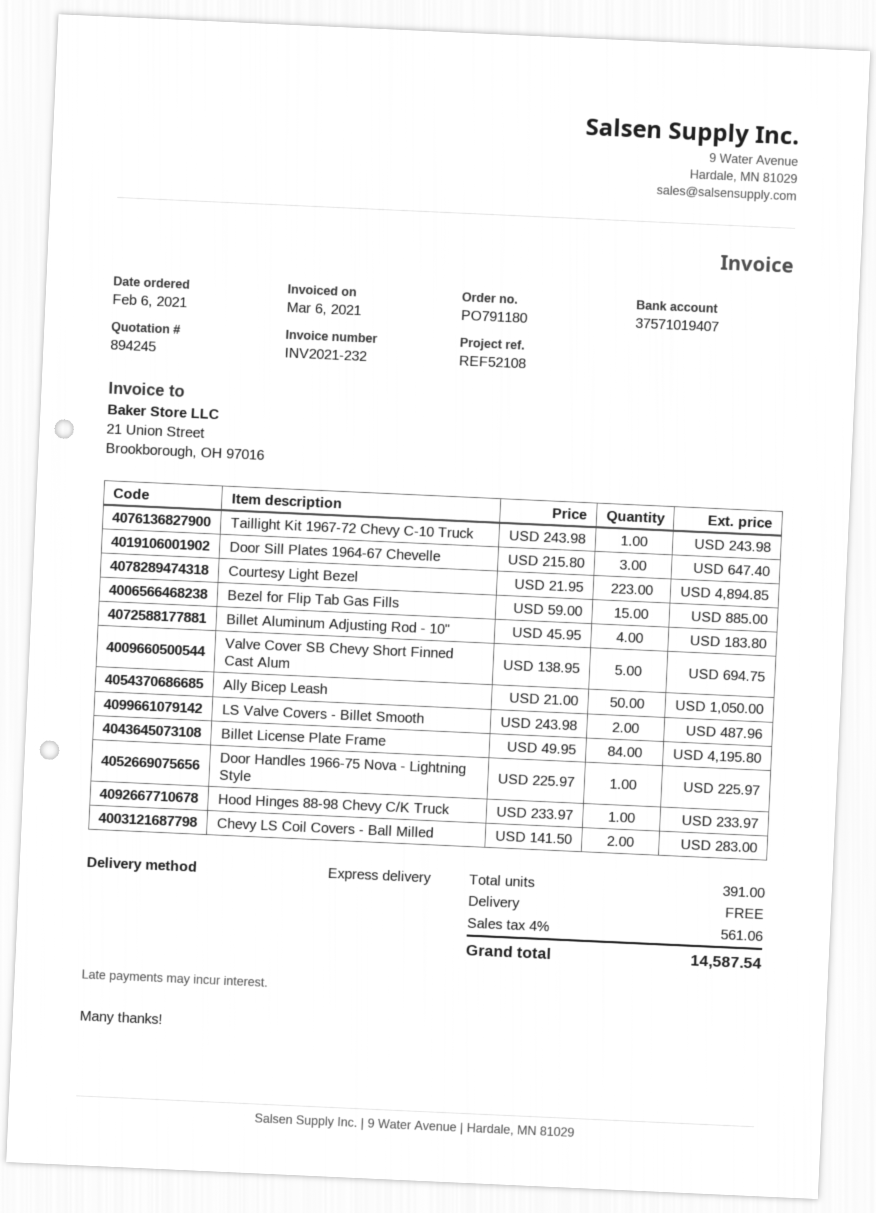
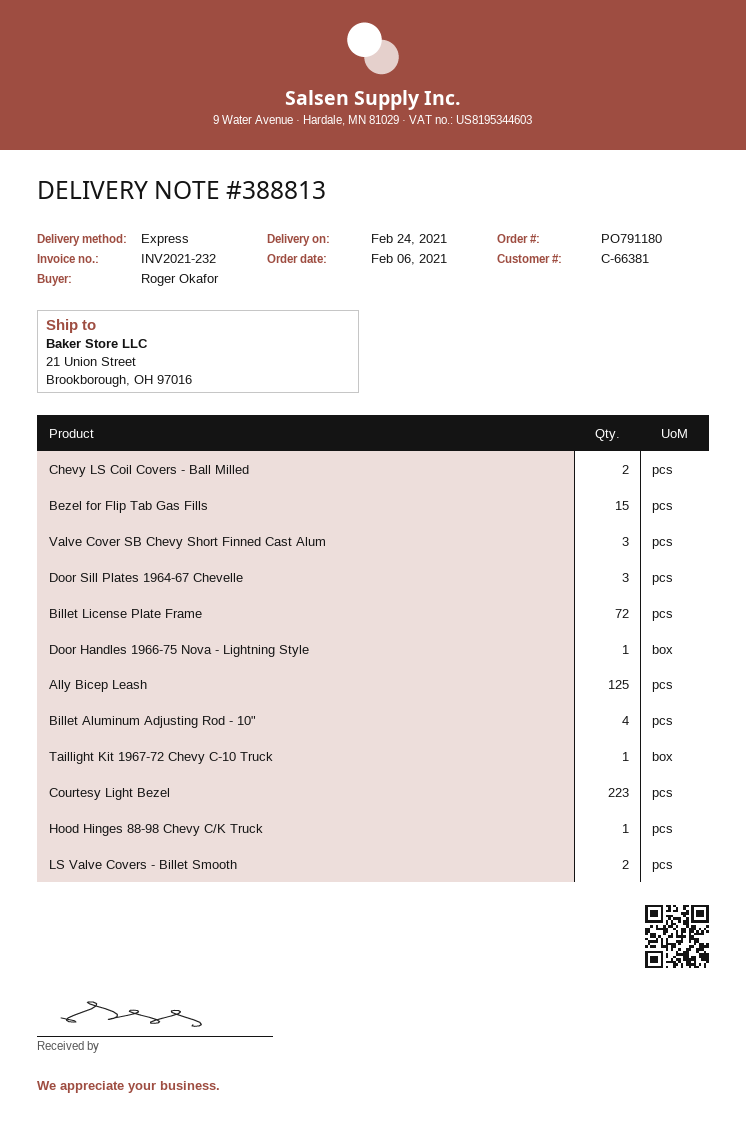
Valve Cover SB Chevy Short Finned Cast Alum: 5 -> 3
Ally Bicep Leash: 50 -> 125
Billet License Plate Frame: 84 -> 72

